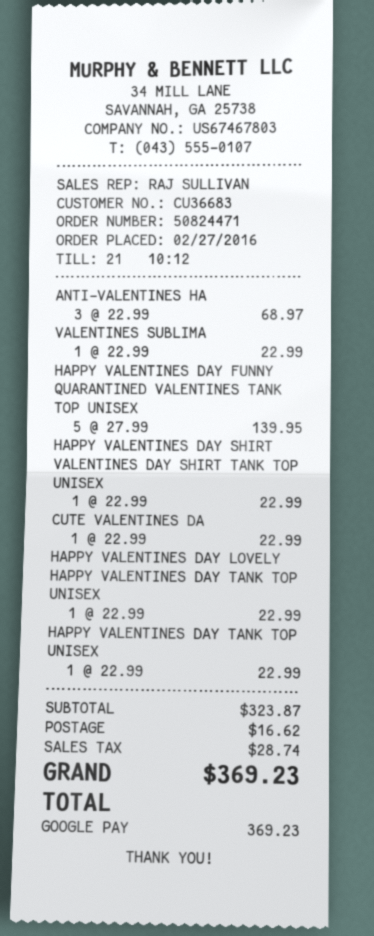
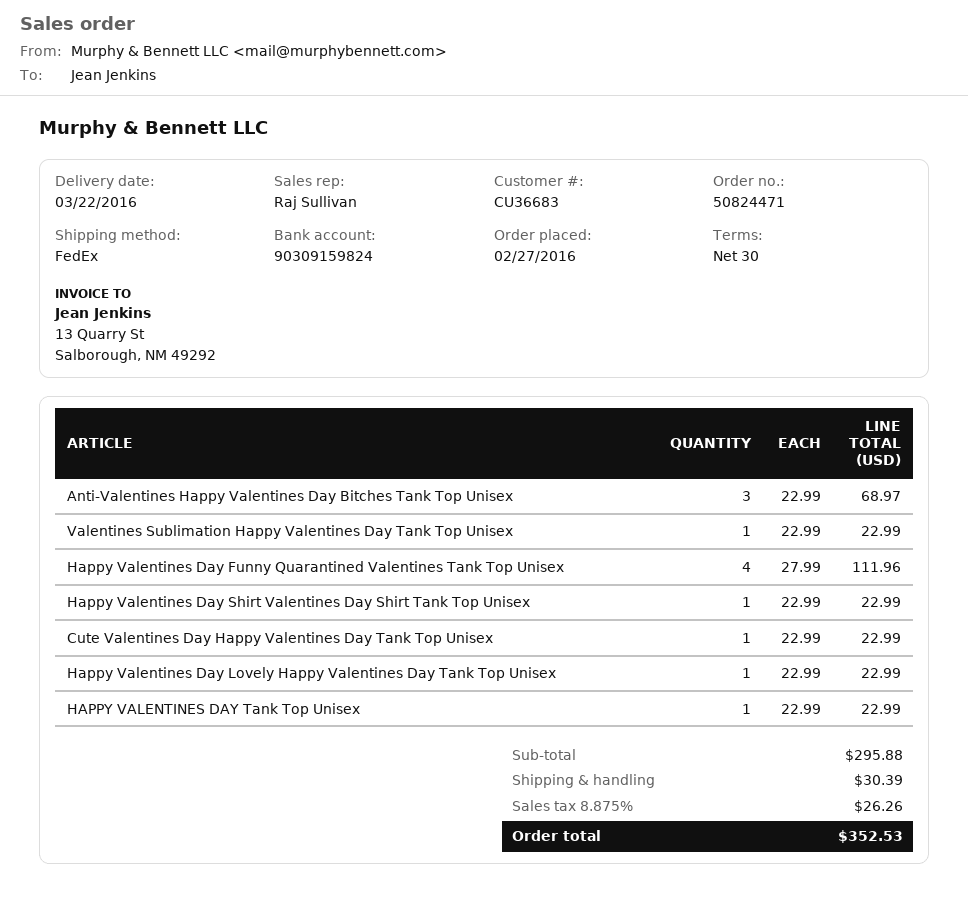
HAPPY VALENTINES DAY FUNNY QUARANTINED VALENTINES TANK TOP UNISEX: 5 x 27.99 = 139.95 -> 4 x 27.99 = 111.96
subtotal: 323.87 -> 295.88
shipping: 16.62 -> 30.39
tax: 28.74 -> 26.26
total: 369.23 -> 352.53

